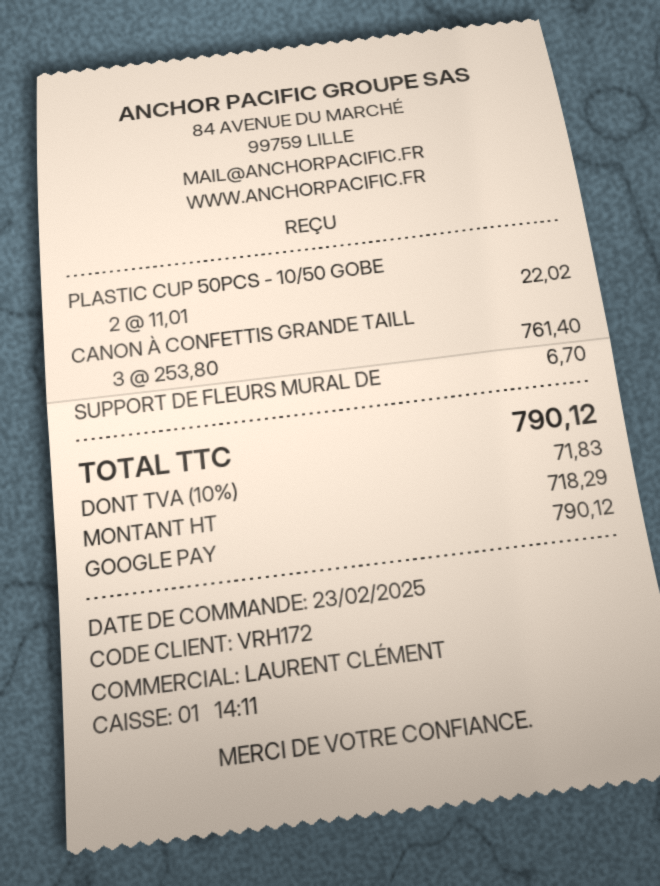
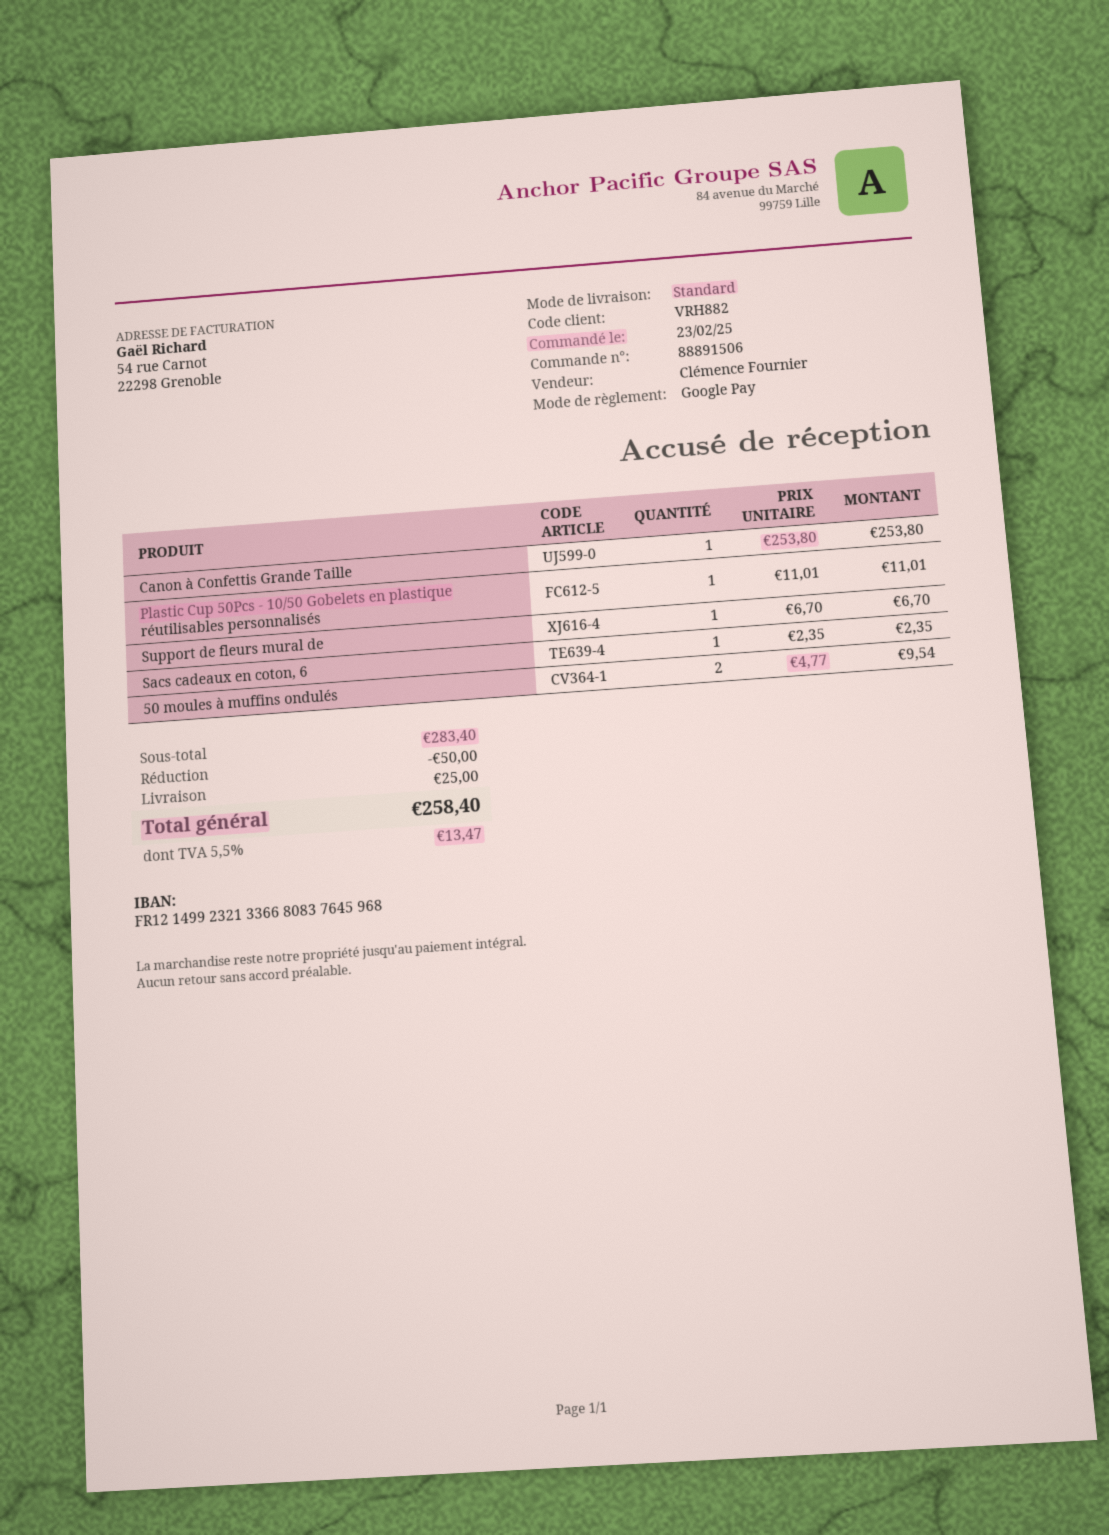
customer number: VRH172 -> VRH882
sales rep: LAURENT CLÉMENT -> Clémence Fournier
PLASTIC CUP 50PCS - 10/50 GOBE: 2 x 11.01 = 22.02 -> 1 x 11.01 = 11.01
CANON À CONFETTIS GRANDE TAILL: 3 x 253.80 = 761.40 -> 1 x 253.80 = 253.80
Sacs cadeaux en coton, 6: none -> 1 x 2.35 = 2.35
50 moules à muffins ondulés: none -> 2 x 4.77 = 9.54
discount: none -> 50.00
shipping: none -> 25.00
tax: 10% = 71.83 -> 5.5% = 13.47
total: 790.12 -> 258.40

